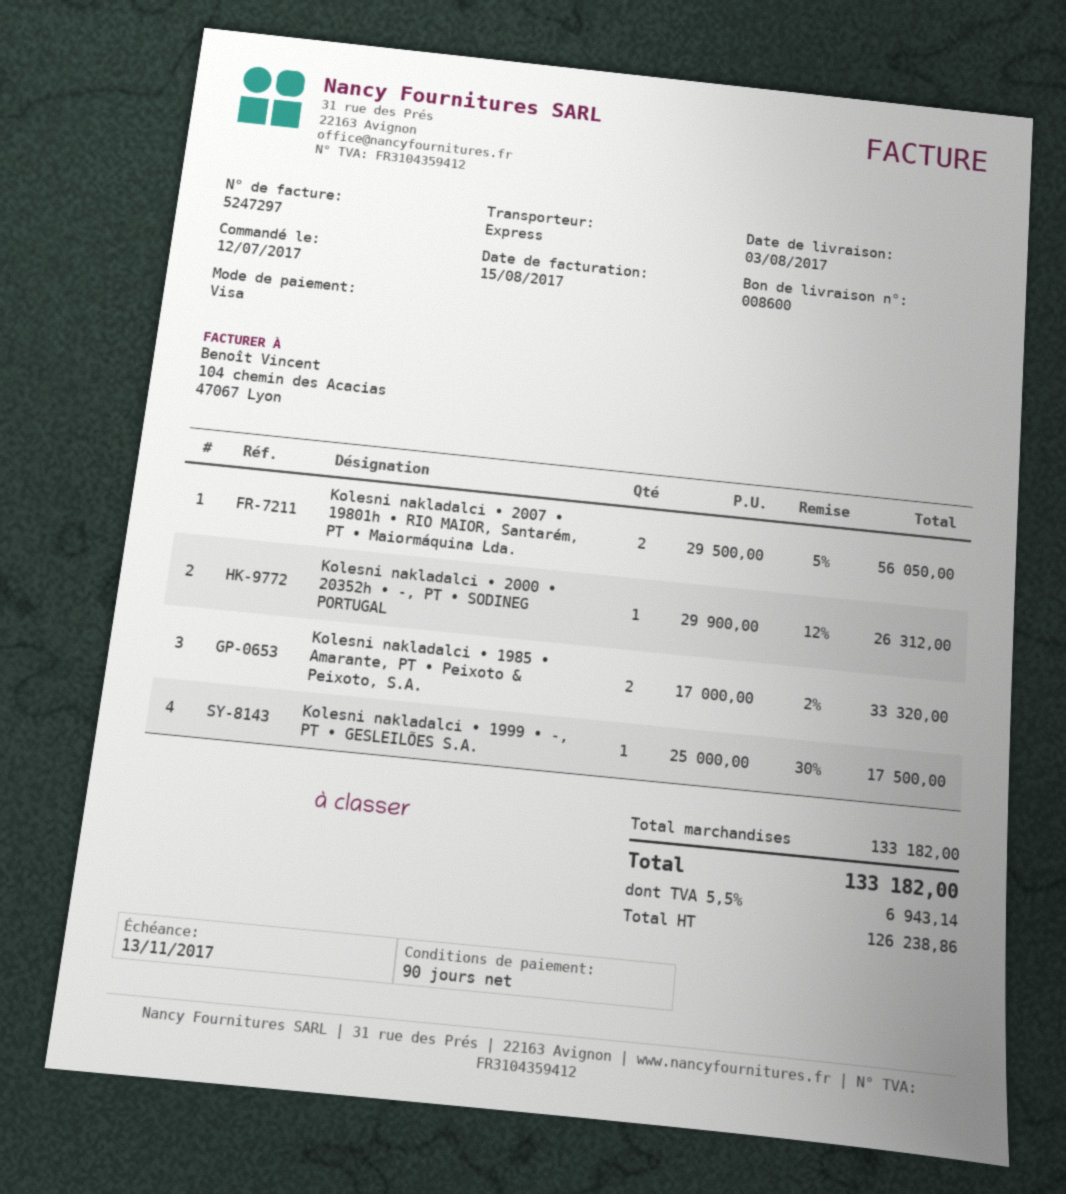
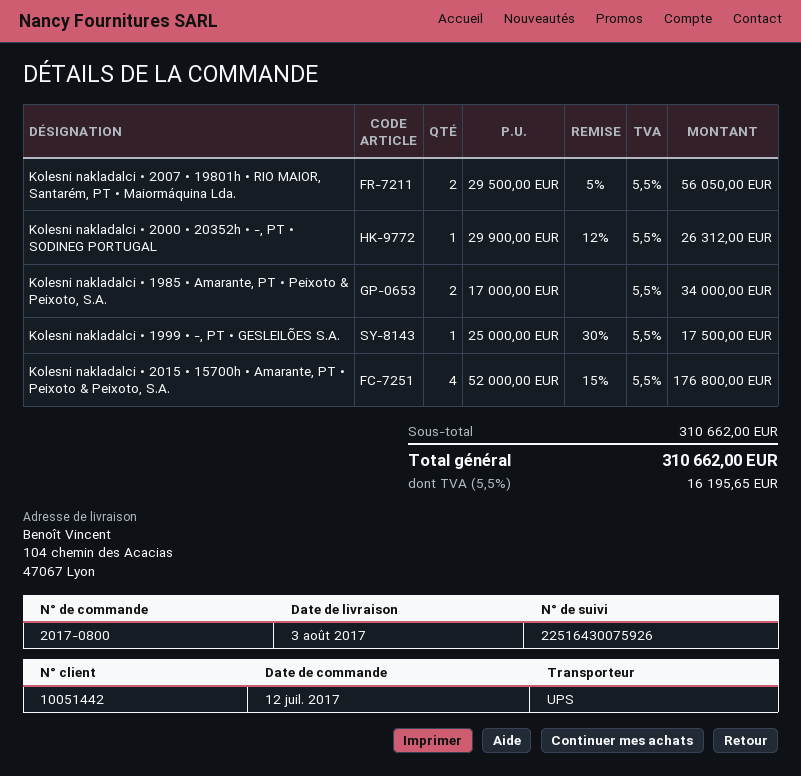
shipping method: express -> UPS
Kolesni nakladalci • 1985 • Amarante, PT • Peixoto & Peixoto, S.A.: 2 x 17000.00 - 2% = 33320.00 -> 2 x 17000.00 = 34000.00
Kolesni nakladalci • 2015 • 15700h • Amarante, PT • Peixoto & Peixoto, S.A.: none -> 4 x 52000.00 - 15% = 176800.00
subtotal: 133182.00 -> 310662.00
tax: 5.5% = 6943.14 -> 5.5% = 16195.65
total: 133182.00 -> 310662.00

